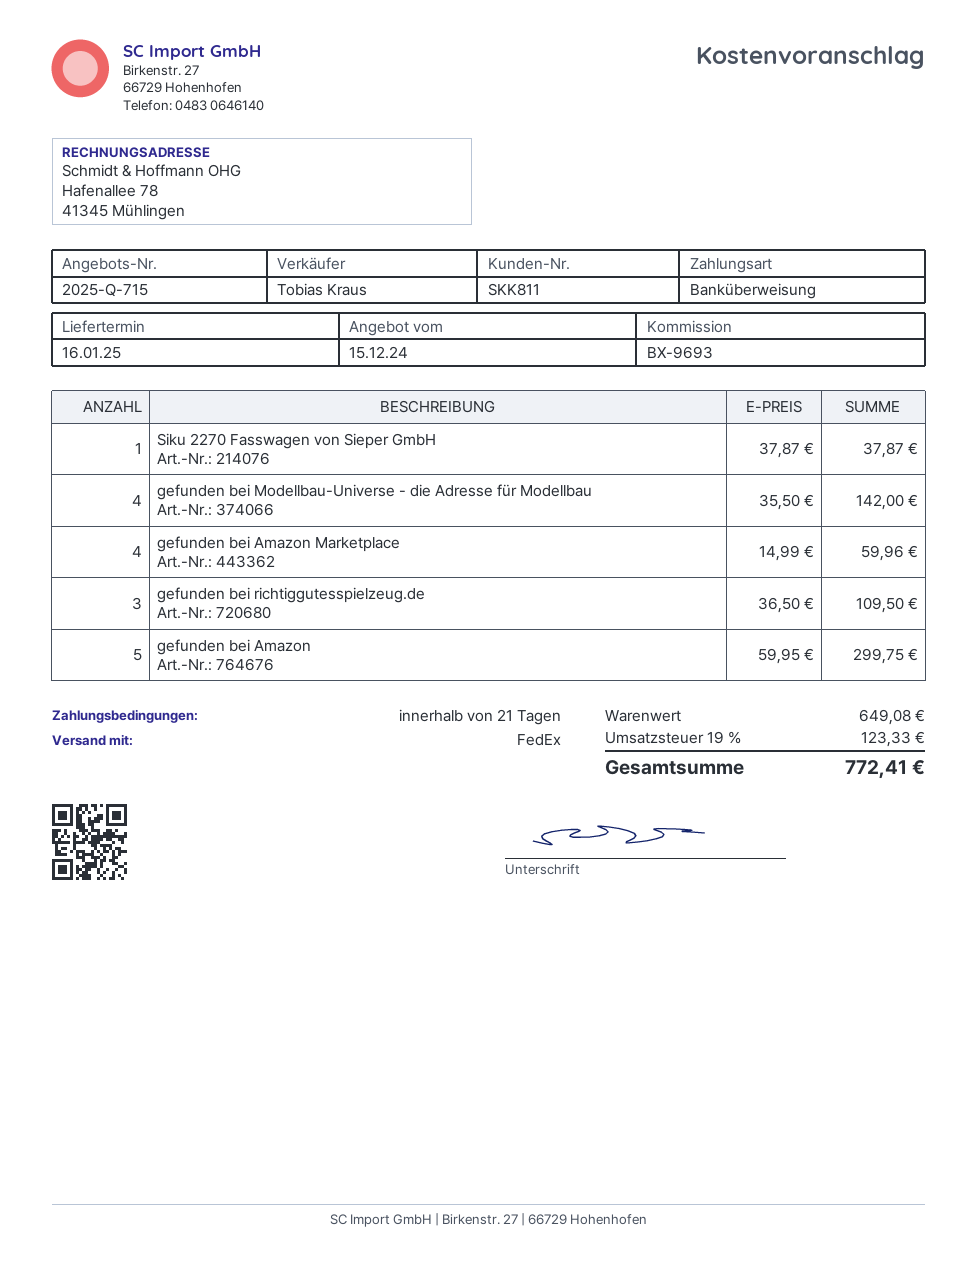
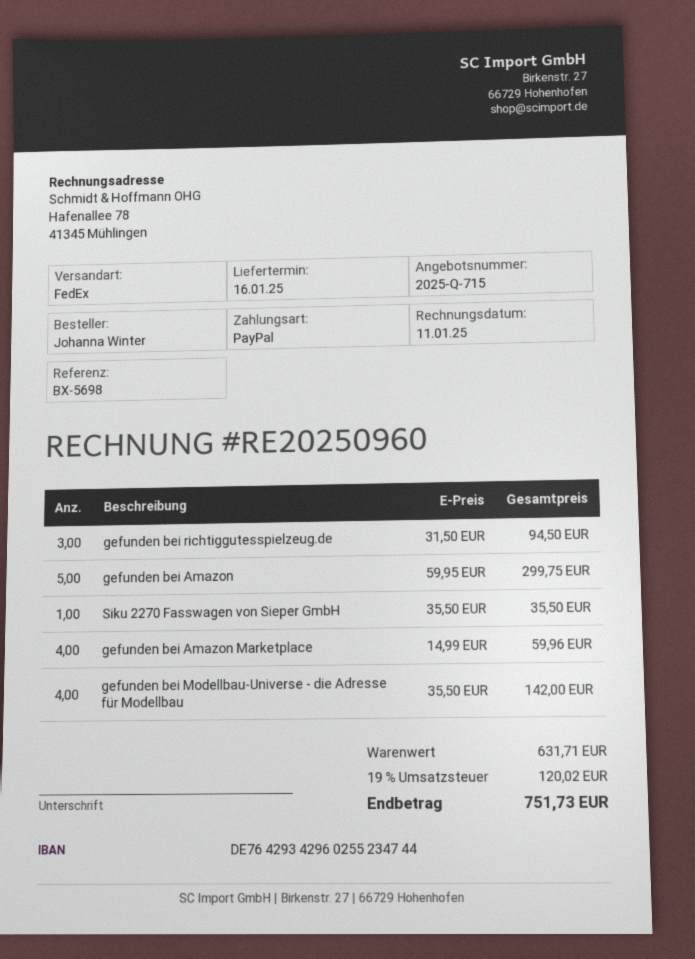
reference: BX-9693 -> BX-5698
payment method: bank transfer -> PayPal
Siku 2270 Fasswagen von Sieper GmbH: 1 x 37.87 = 37.87 -> 1 x 35.50 = 35.50
gefunden bei richtiggutesspielzeug.de: 3 x 36.50 = 109.50 -> 3 x 31.50 = 94.50
subtotal: 649.08 -> 631.71
tax: 19% = 123.33 -> 19% = 120.02
total: 772.41 -> 751.73

